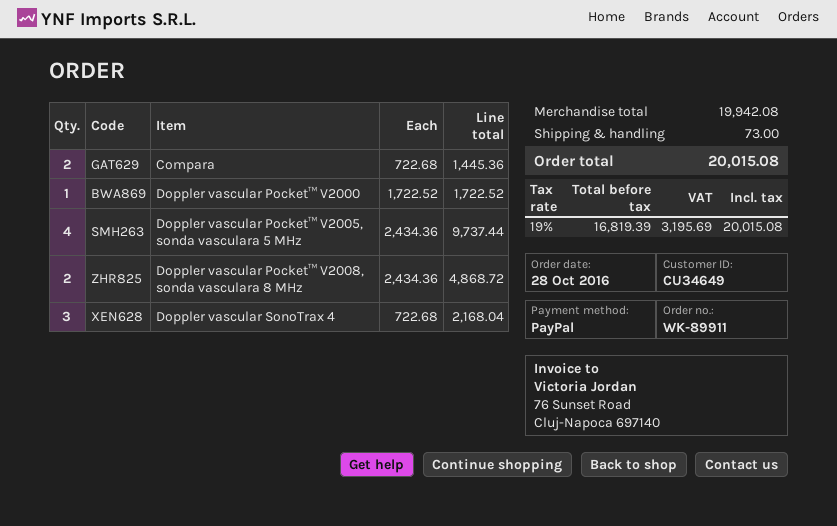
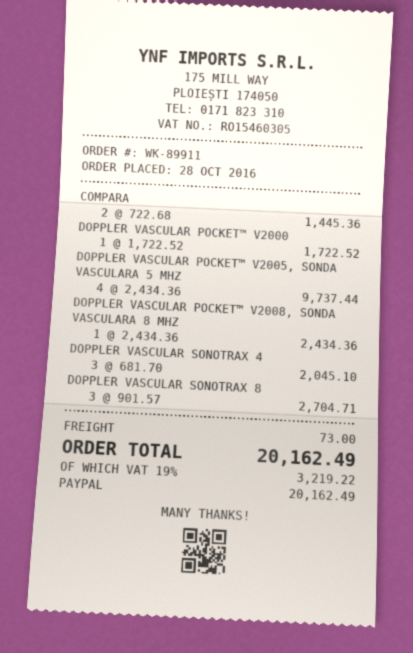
Doppler vascular Pocket™ V2008, sonda vasculara 8 MHz: 2 x 2434.36 = 4868.72 -> 1 x 2434.36 = 2434.36
Doppler vascular SonoTrax 4: 3 x 722.68 = 2168.04 -> 3 x 681.70 = 2045.10
DOPPLER VASCULAR SONOTRAX 8: none -> 3 x 901.57 = 2704.71
tax: 19% = 3195.69 -> 19% = 3219.22
total: 20015.08 -> 20162.49

